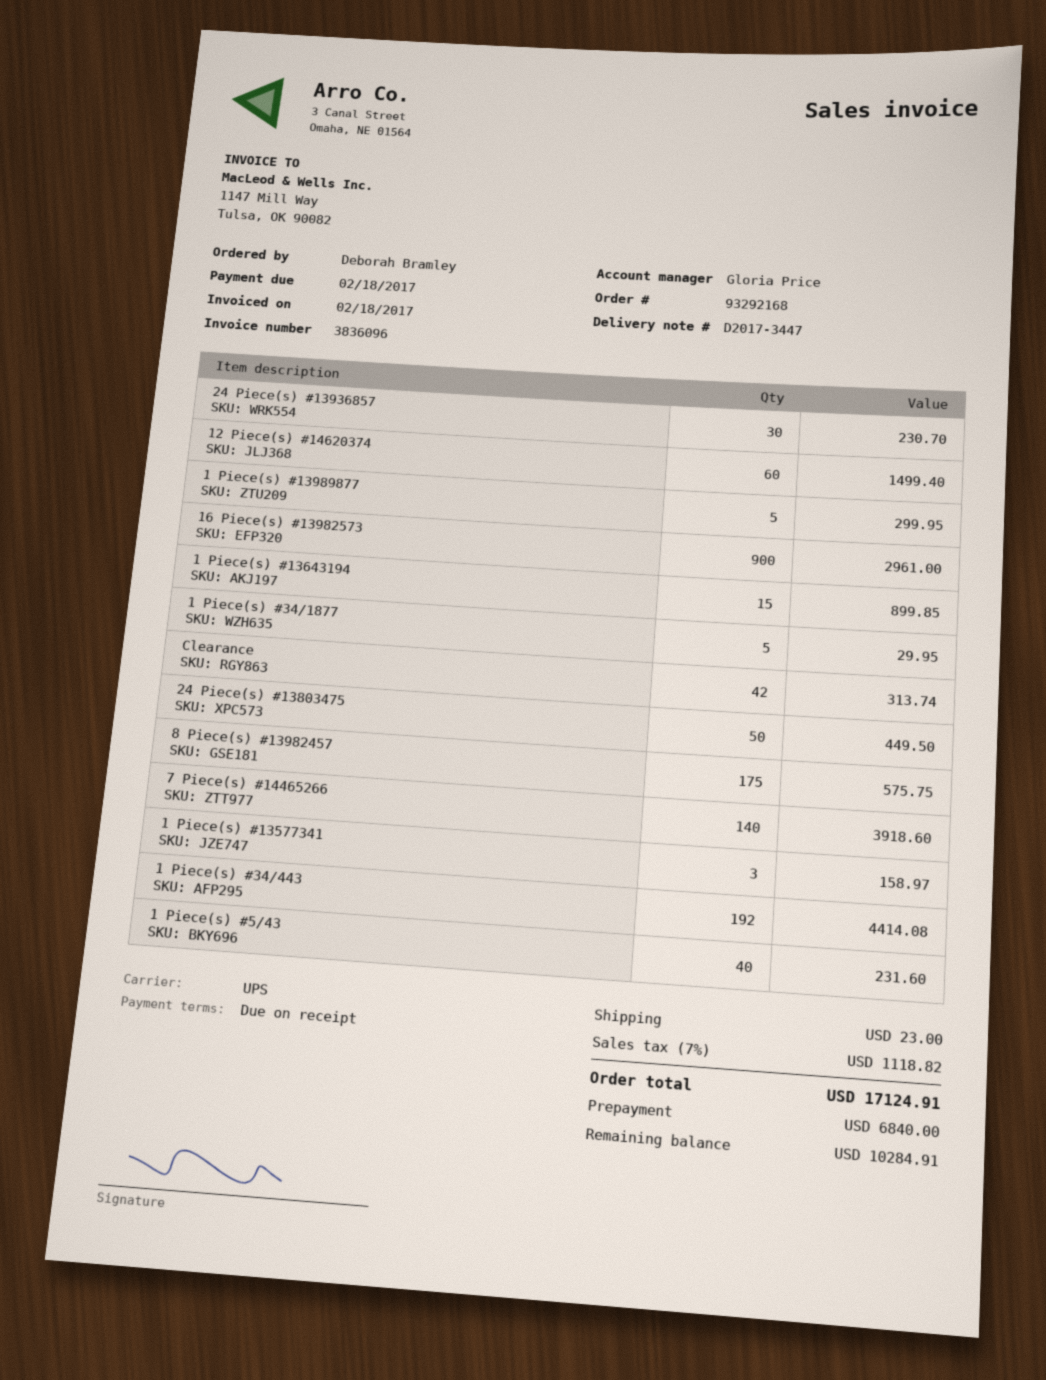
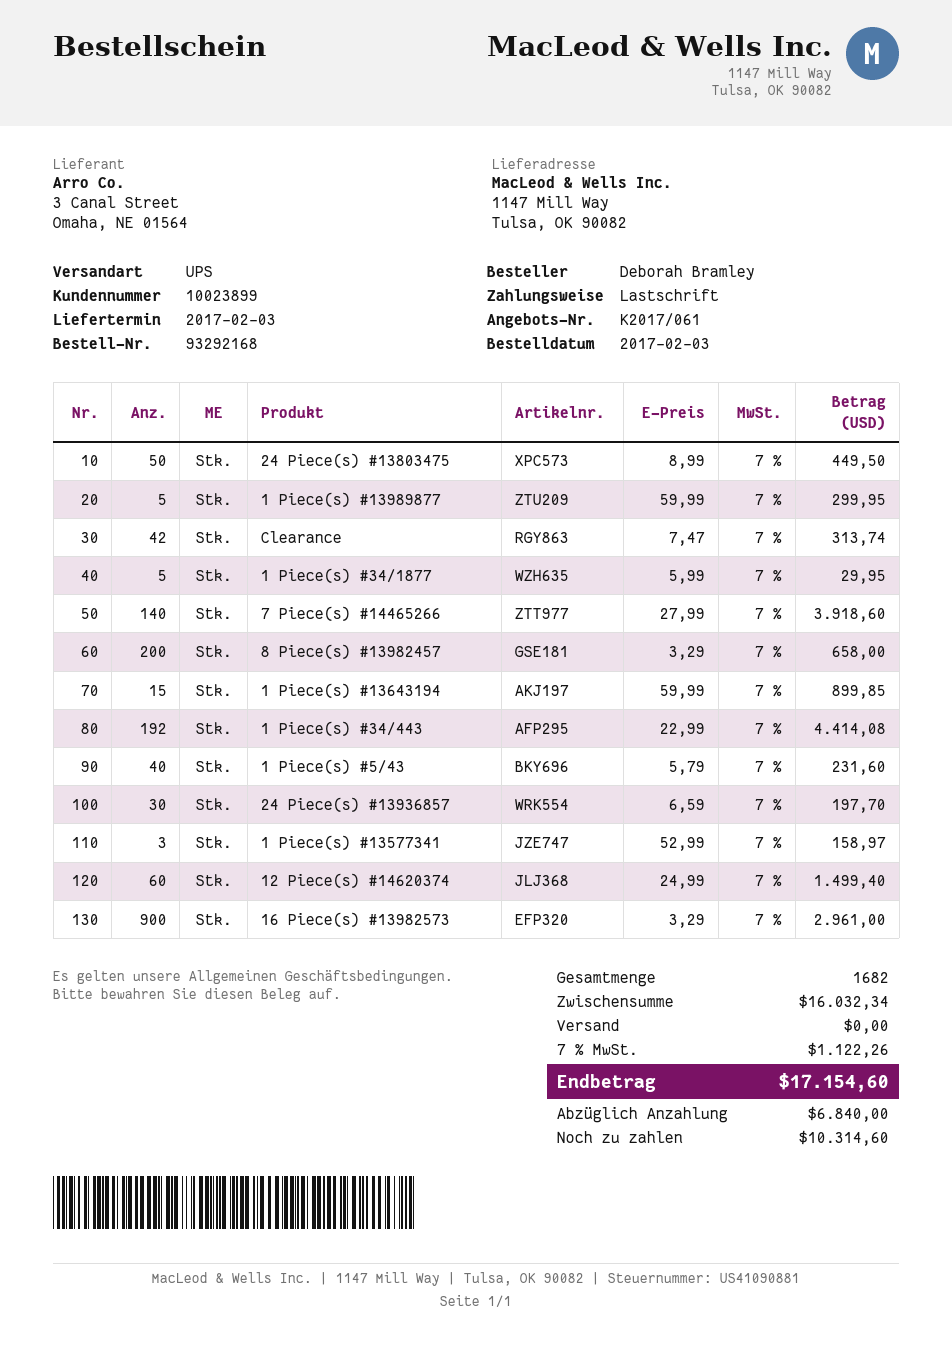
24 Piece(s) #13936857: 30 for 230.70 -> 30 for 197.70
8 Piece(s) #13982457: 175 for 575.75 -> 200 for 658.00
shipping: 23.00 -> 0.00
tax: 7% = 1118.82 -> 7% = 1122.26
total: 17124.91 -> 17154.60
balance: 10284.91 -> 10314.60

